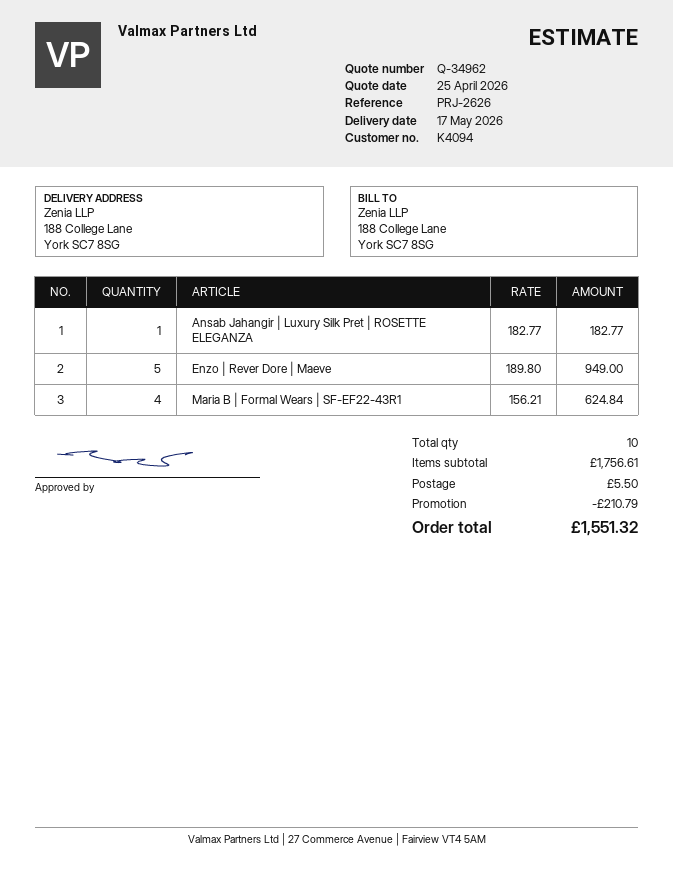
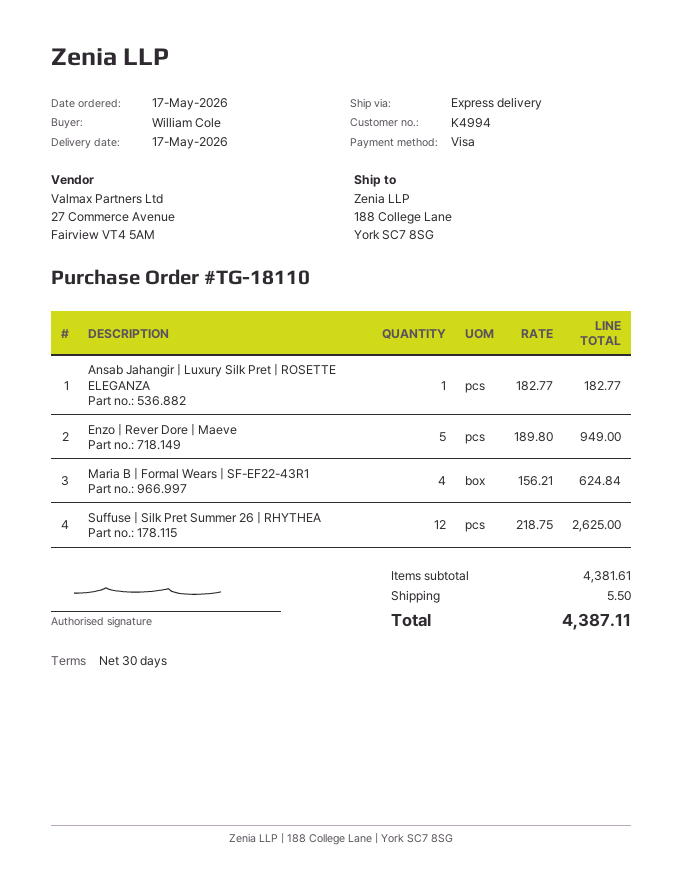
customer number: K4094 -> K4994
Suffuse | Silk Pret Summer 26 | RHYTHEA: none -> 12 x 218.75 = 2625.00
subtotal: 1756.61 -> 4381.61
discount: 210.79 -> none
total: 1551.32 -> 4387.11

